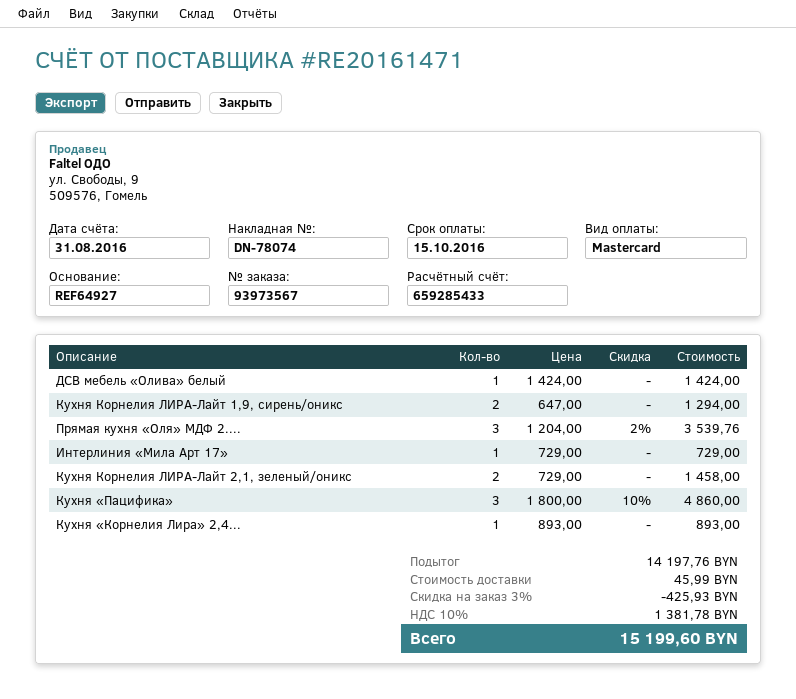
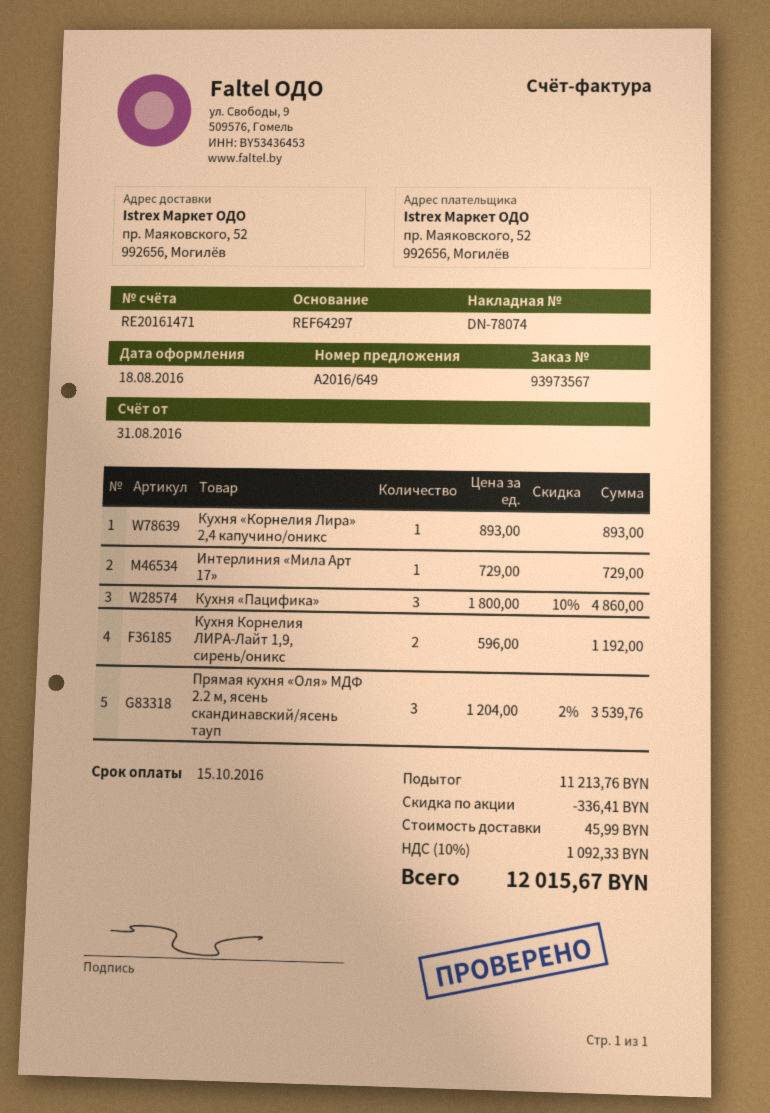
reference: REF64927 -> REF64297
ДСВ мебель «Олива» белый: 1 x 1424.00 = 1424.00 -> none
Кухня Корнелия ЛИРА-Лайт 1,9, сирень/оникс: 2 x 647.00 = 1294.00 -> 2 x 596.00 = 1192.00
Кухня Корнелия ЛИРА-Лайт 2,1, зеленый/оникс: 2 x 729.00 = 1458.00 -> none
subtotal: 14197.76 -> 11213.76
discount: 425.93 -> 336.41
tax: 10% = 1381.78 -> 10% = 1092.33
total: 15199.60 -> 12015.67

